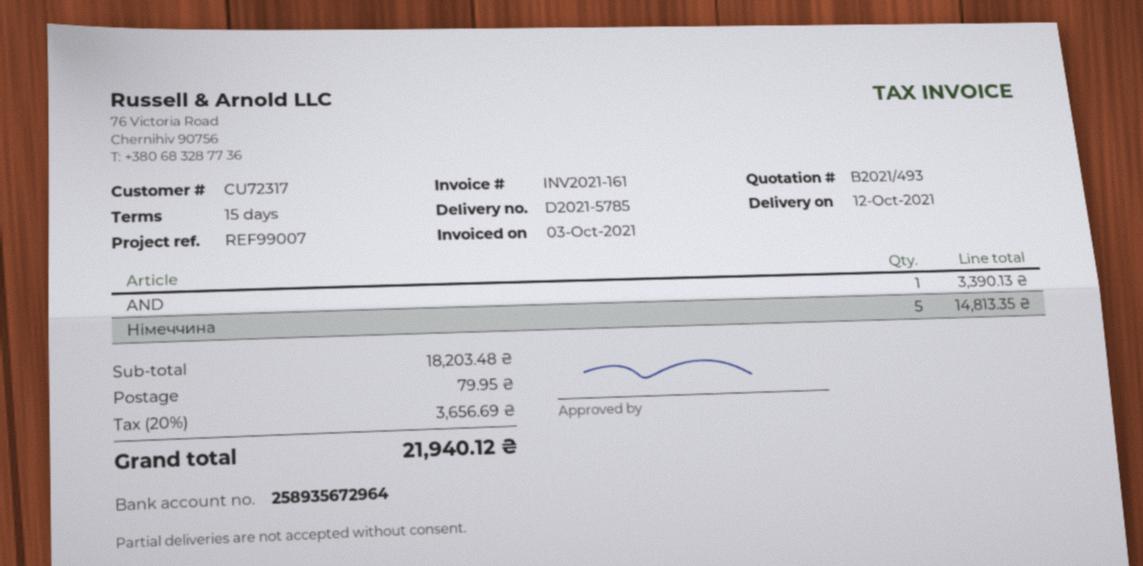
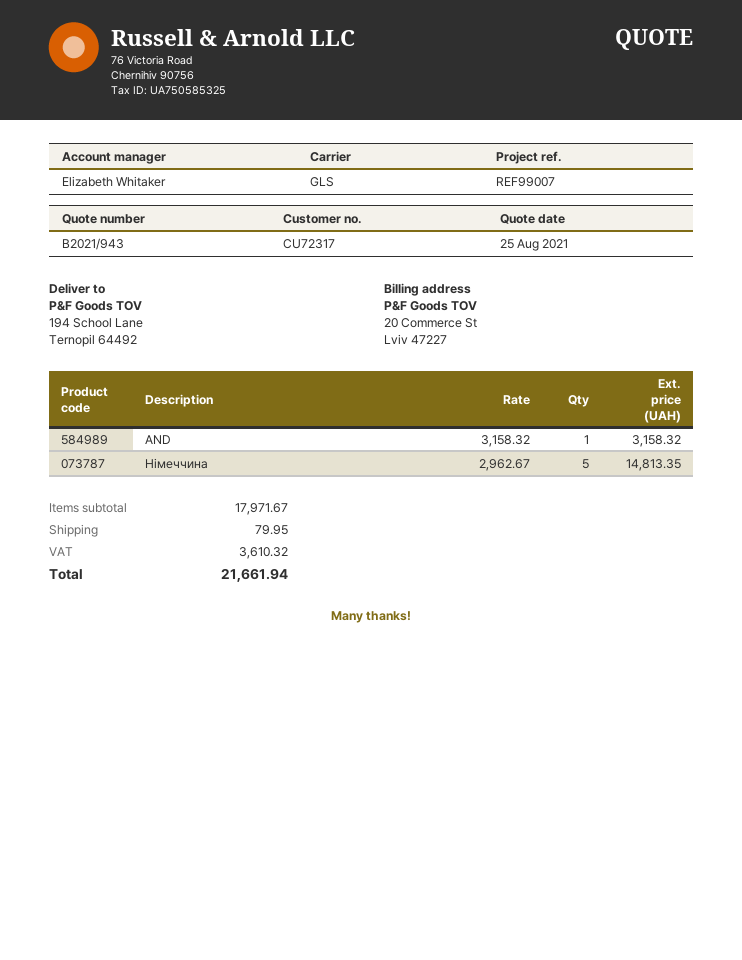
quote number: B2021/493 -> B2021/943
AND: 1 for 3390.13 -> 1 for 3158.32
subtotal: 18203.48 -> 17971.67
tax: 3656.69 -> 3610.32
total: 21940.12 -> 21661.94

